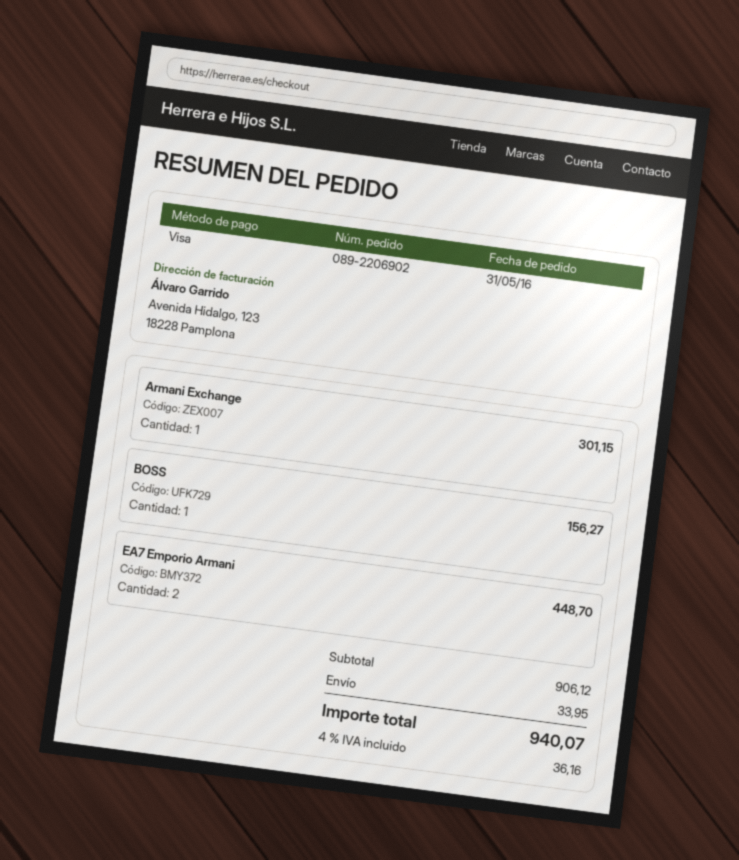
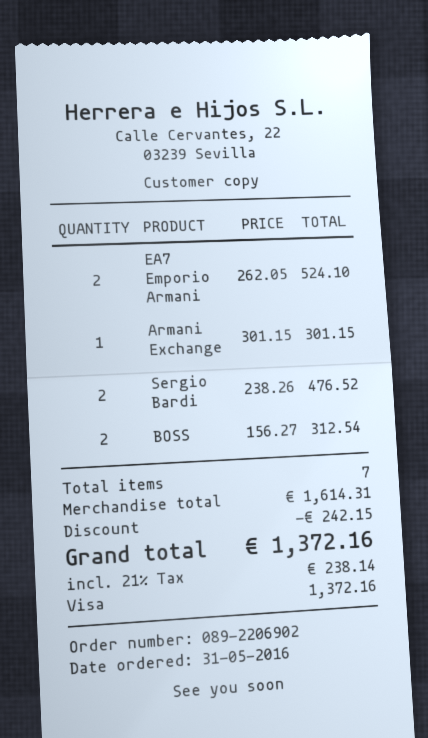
BOSS: 1 for 156.27 -> 2 for 312.54
EA7 Emporio Armani: 2 for 448.70 -> 2 for 524.10
Sergio Bardi: none -> 2 for 476.52
subtotal: 906.12 -> 1614.31
discount: none -> 242.15
shipping: 33.95 -> none
tax: 4% = 36.16 -> 21% = 238.14
total: 940.07 -> 1372.16

